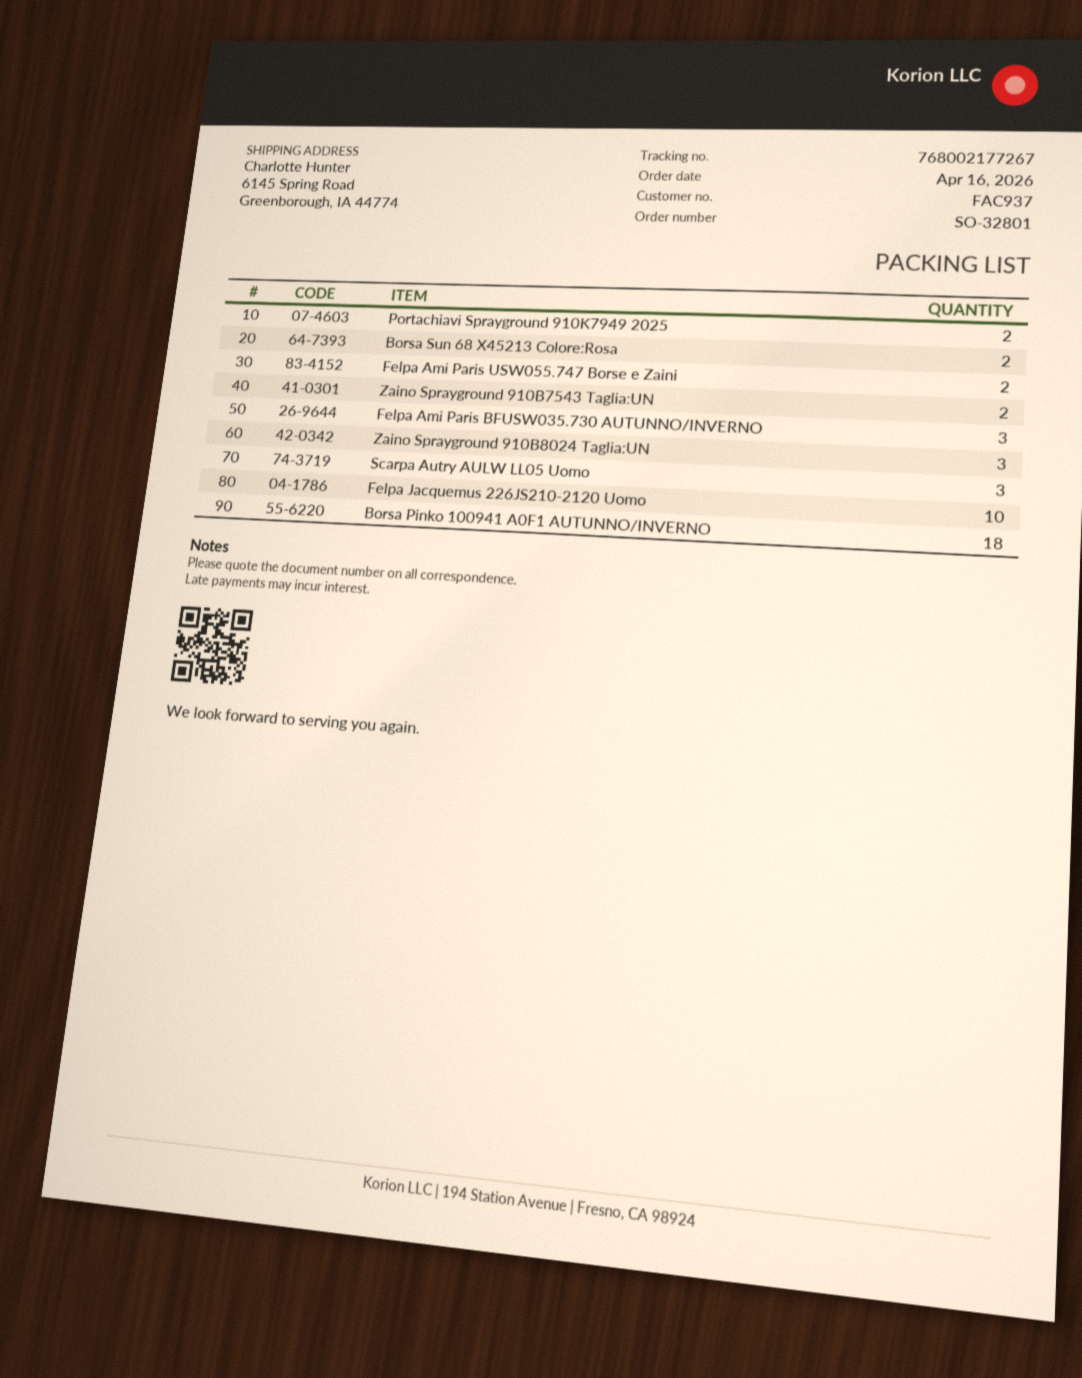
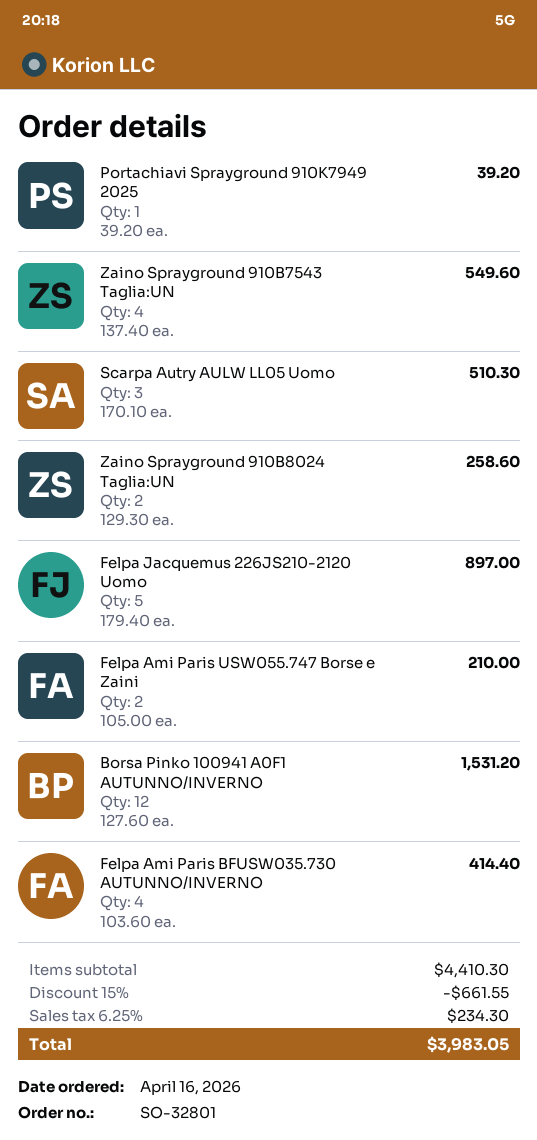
Portachiavi Sprayground 910K7949 2025: 2 -> 1
Borsa Sun 68 X45213 Colore:Rosa: 2 -> none
Zaino Sprayground 910B7543 Taglia:UN: 2 -> 4
Felpa Ami Paris BFUSW035.730 AUTUNNO/INVERNO: 3 -> 4
Zaino Sprayground 910B8024 Taglia:UN: 3 -> 2
Felpa Jacquemus 226JS210-2120 Uomo: 10 -> 5
Borsa Pinko 100941 A0F1 AUTUNNO/INVERNO: 18 -> 12

